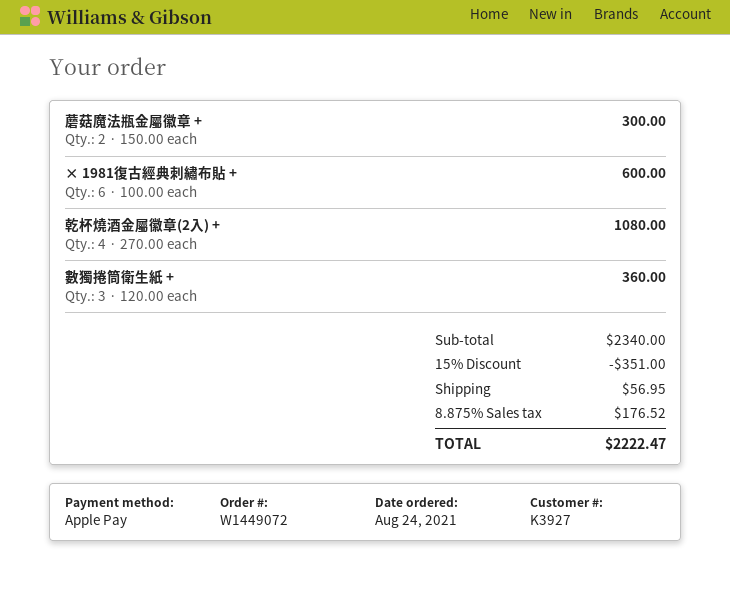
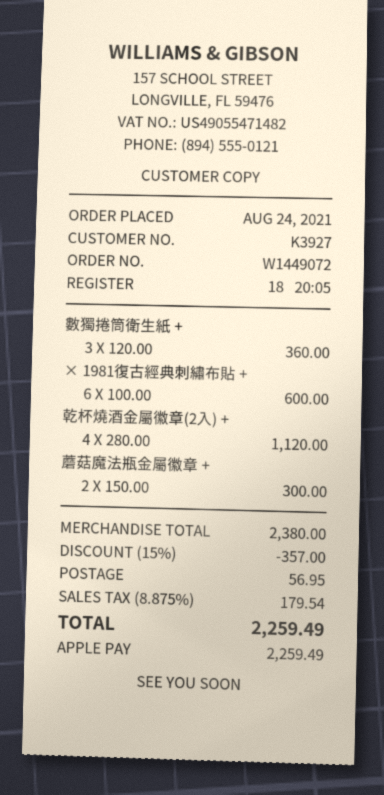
乾杯燒酒金屬徽章(2入) +: 4 x 270.00 = 1080.00 -> 4 x 280.00 = 1120.00
subtotal: 2340.00 -> 2380.00
discount: 15% = 351.00 -> 15% = 357.00
tax: 8.875% = 176.52 -> 8.875% = 179.54
total: 2222.47 -> 2259.49

